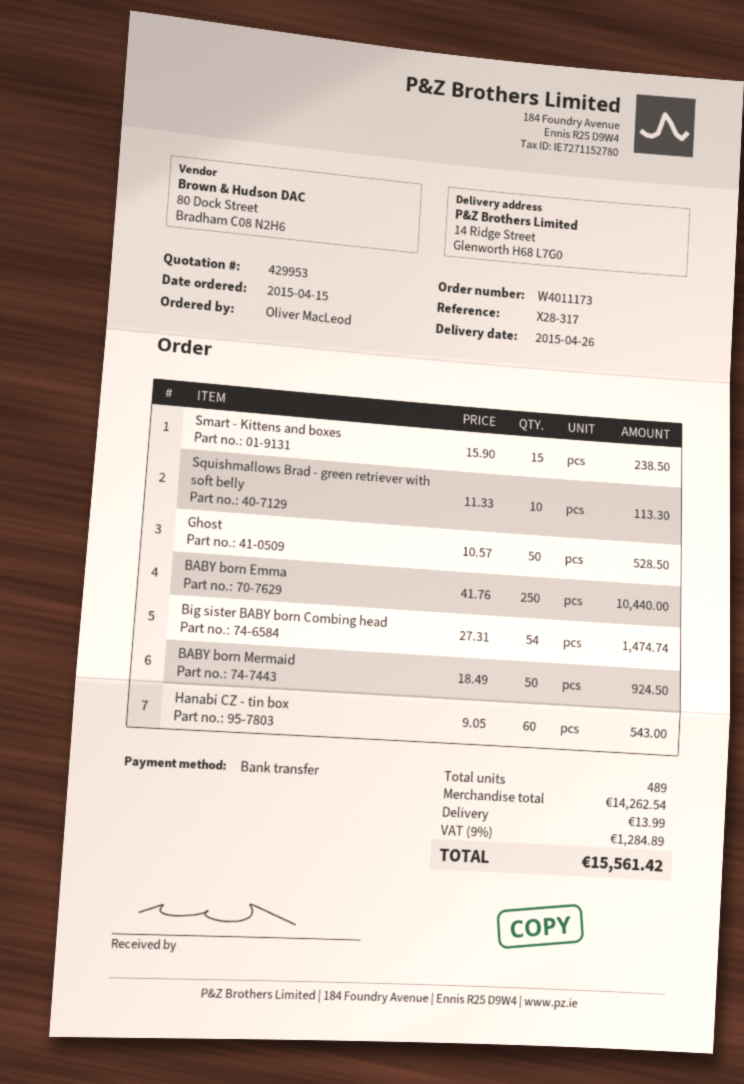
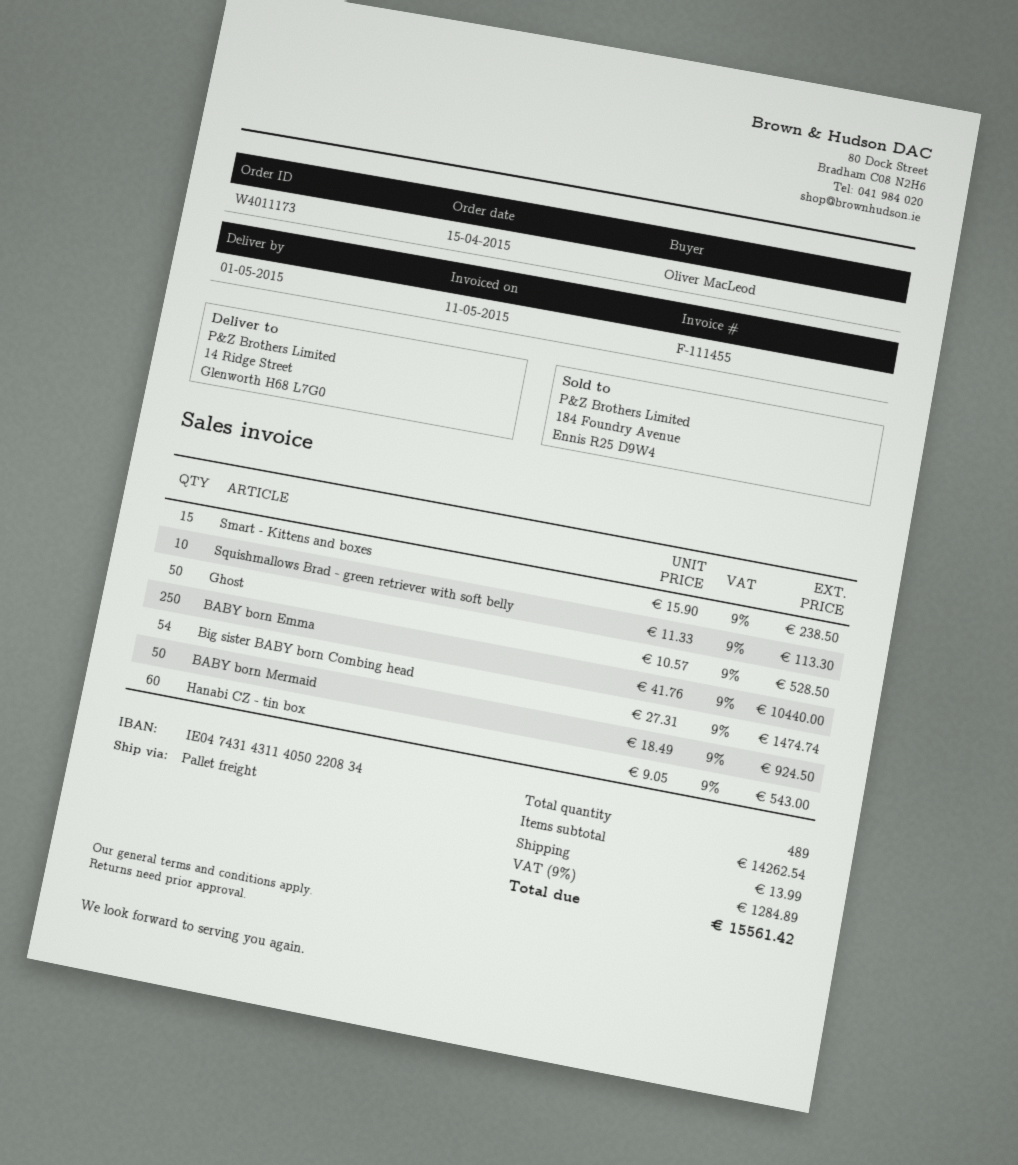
delivery date: 2015-04-26 -> 2015-05-01

